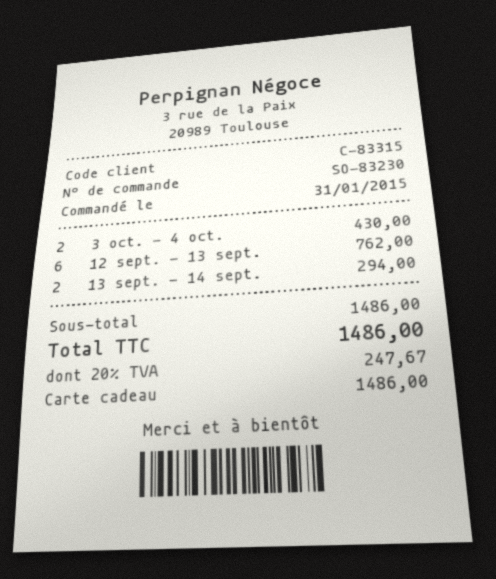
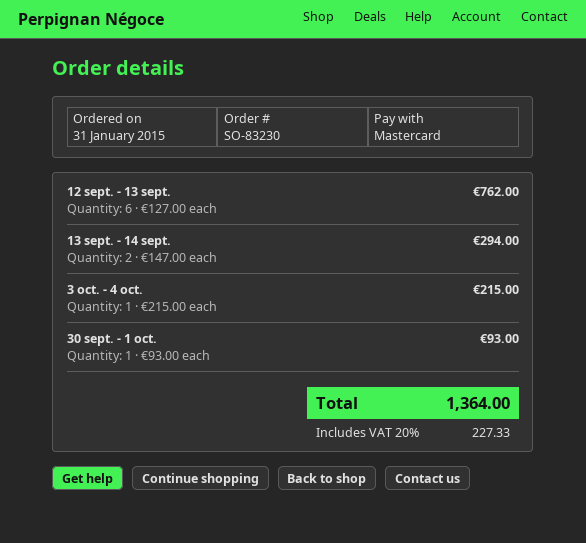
payment method: gift card -> Mastercard
3 oct. - 4 oct.: 2 for 430.00 -> 1 for 215.00
30 sept. - 1 oct.: none -> 1 for 93.00
tax: 20% = 247.67 -> 20% = 227.33
total: 1486.00 -> 1364.00

